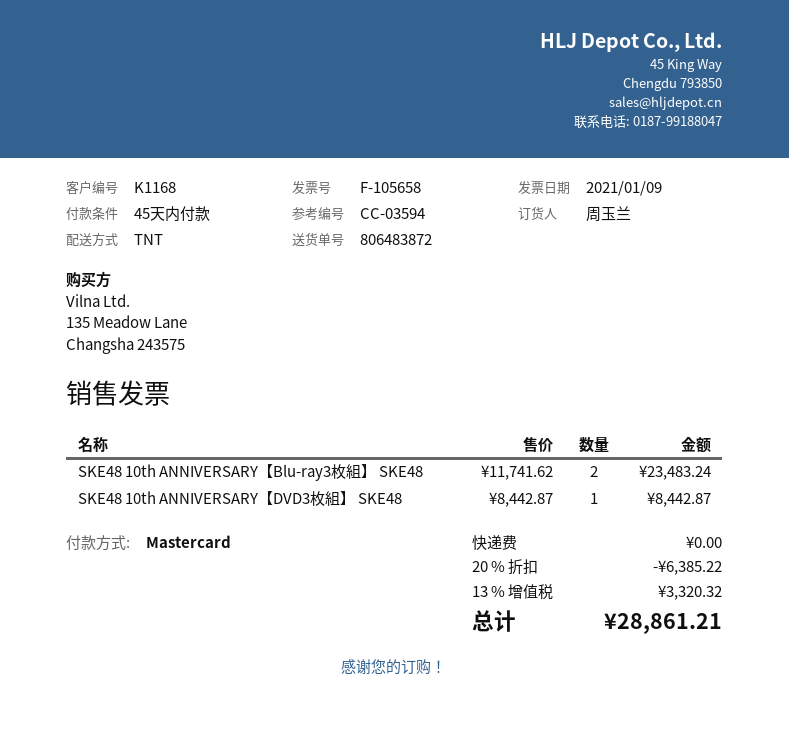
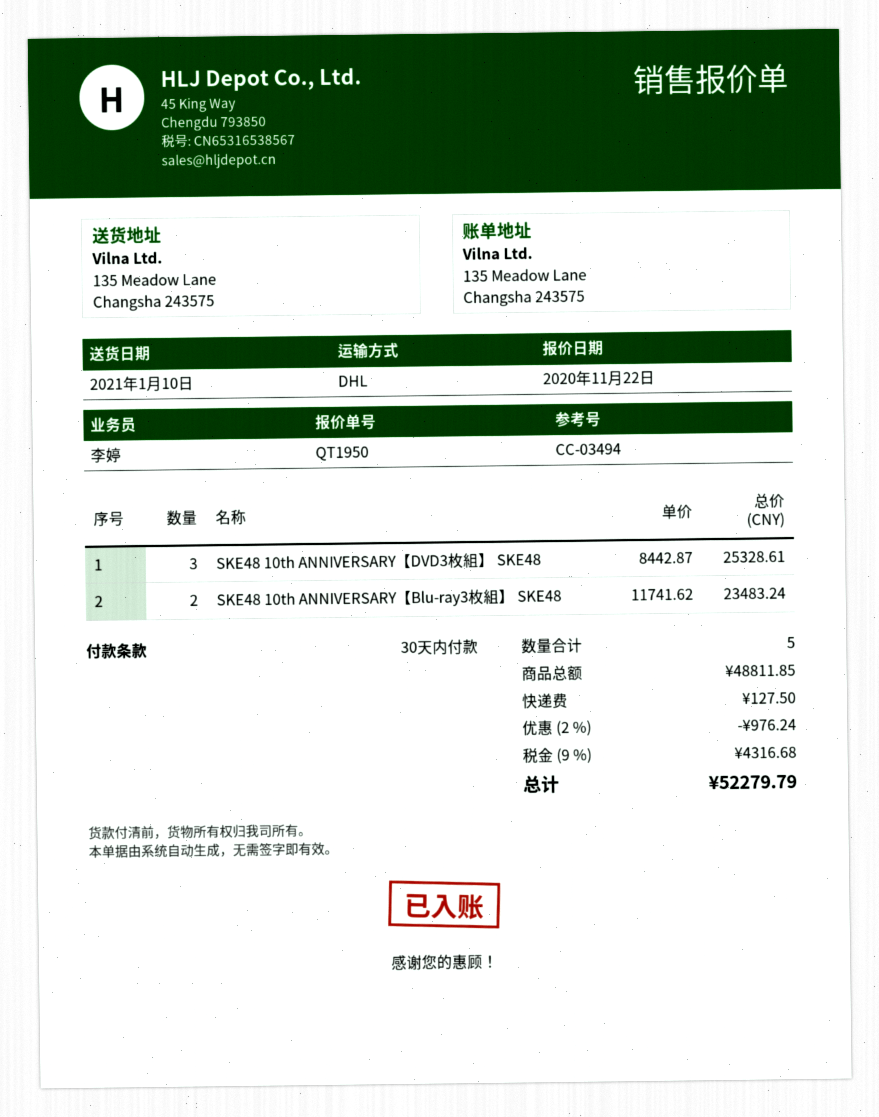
payment terms: 45 days -> 30 days
reference: CC-03594 -> CC-03494
shipping method: TNT -> DHL
SKE48 10th ANNIVERSARY【DVD3枚組】 SKE48: 1 x 8442.87 = 8442.87 -> 3 x 8442.87 = 25328.61
discount: 20% = 6385.22 -> 2% = 976.24
shipping: 0.00 -> 127.50
tax: 13% = 3320.32 -> 9% = 4316.68
total: 28861.21 -> 52279.79

